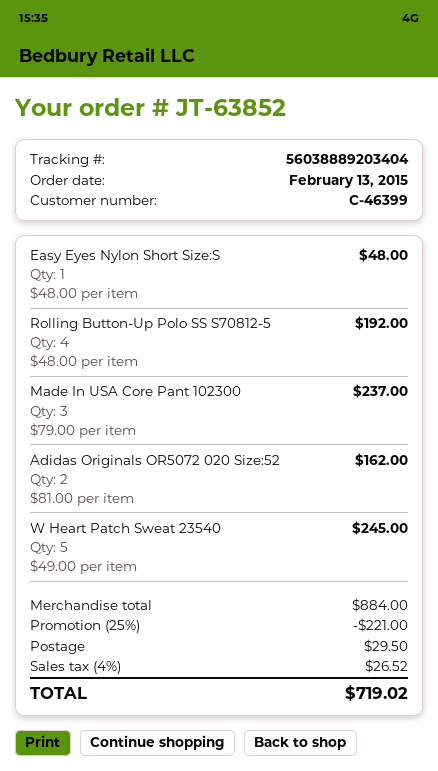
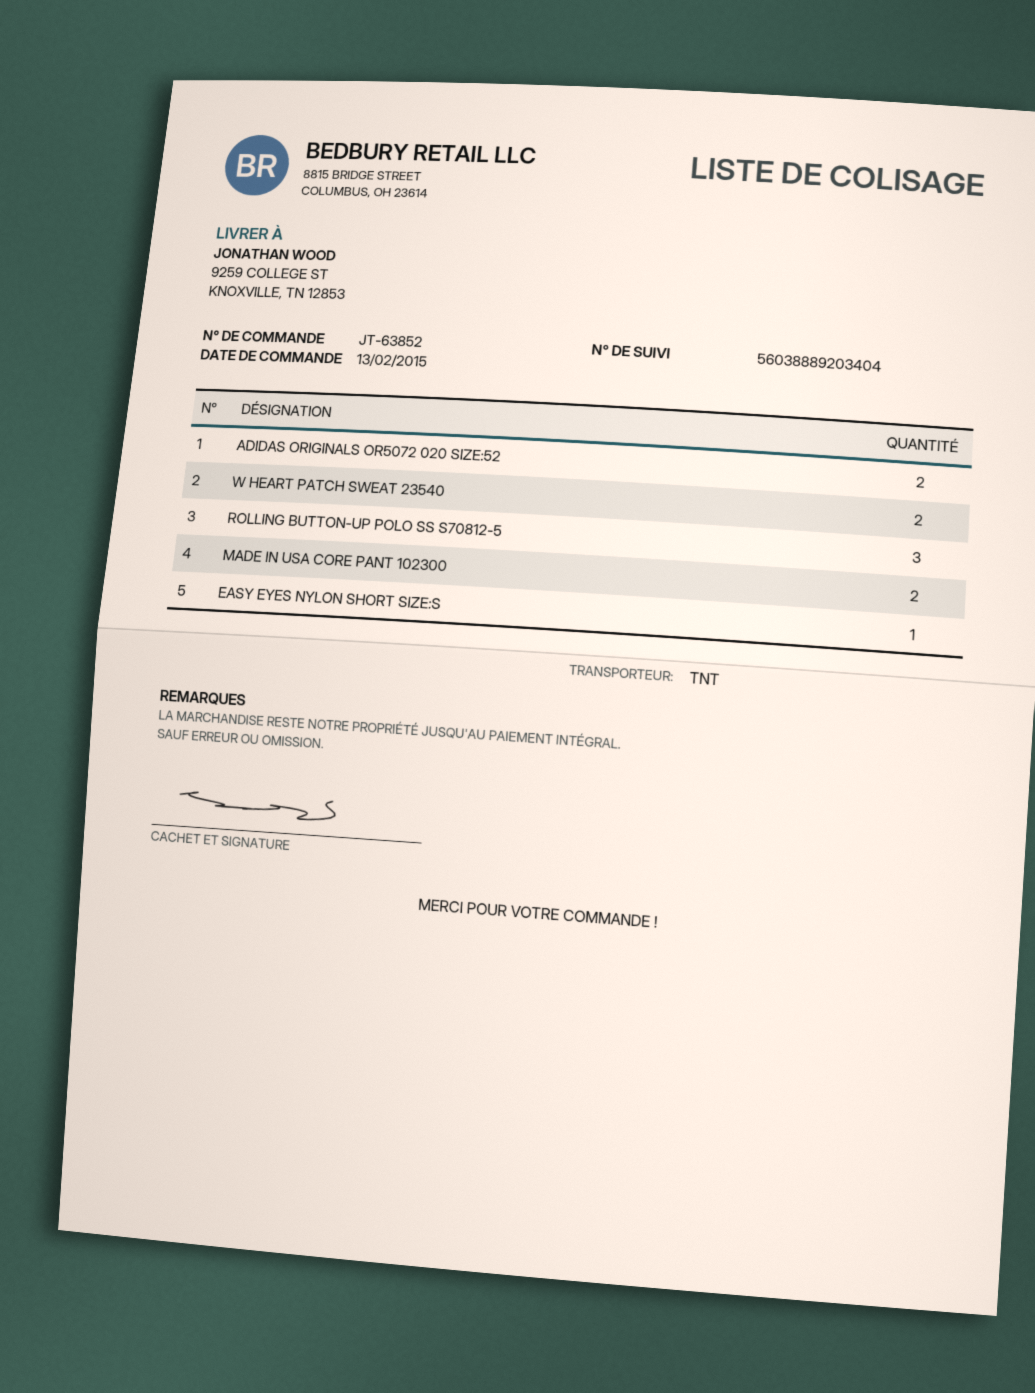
Rolling Button-Up Polo SS S70812-5: 4 -> 3
Made In USA Core Pant 102300: 3 -> 2
W Heart Patch Sweat 23540: 5 -> 2

